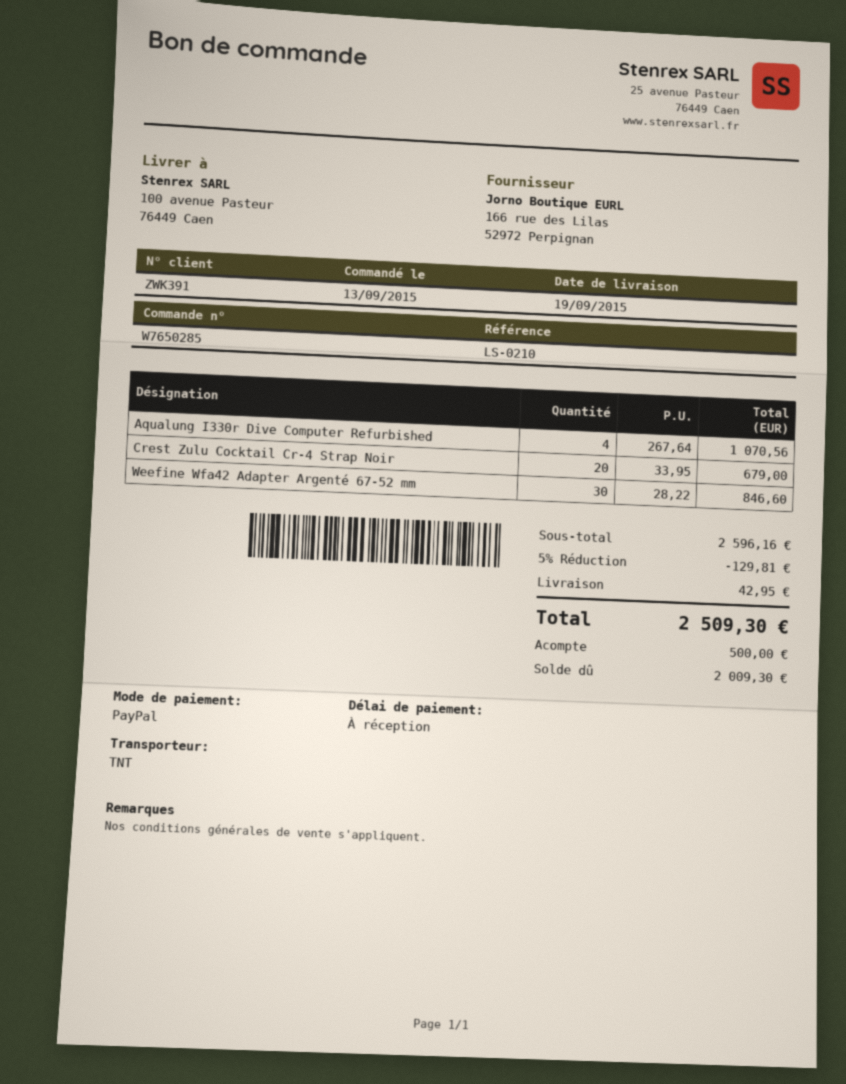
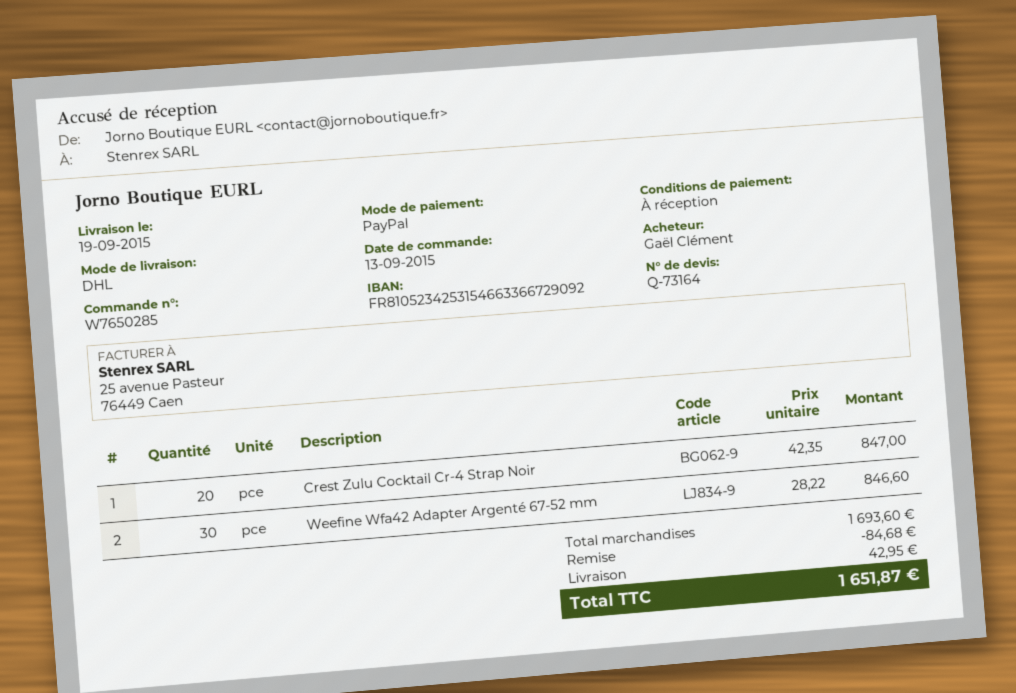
shipping method: TNT -> DHL
Aqualung I330r Dive Computer Refurbished: 4 x 267.64 = 1070.56 -> none
Crest Zulu Cocktail Cr-4 Strap Noir: 20 x 33.95 = 679.00 -> 20 x 42.35 = 847.00
subtotal: 2596.16 -> 1693.60
discount: 129.81 -> 84.68
total: 2509.30 -> 1651.87

